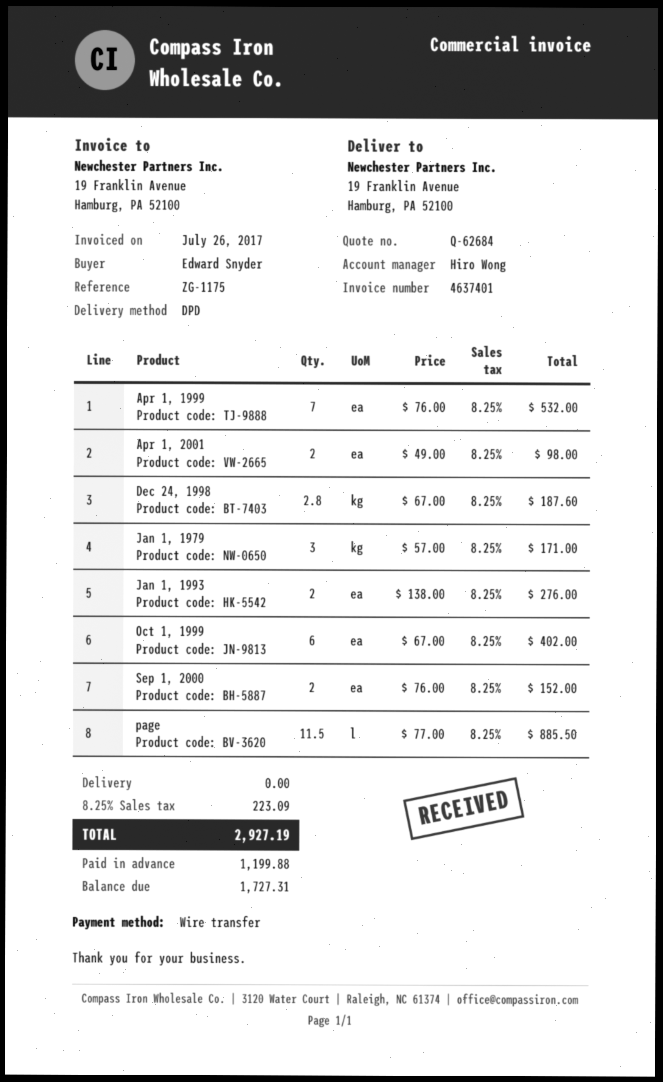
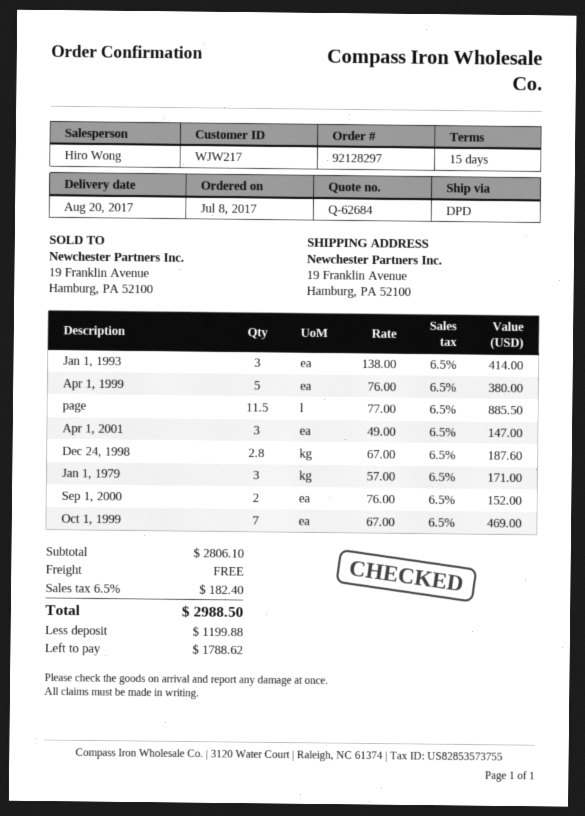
Apr 1, 1999: 7 x 76.00 = 532.00 -> 5 x 76.00 = 380.00
Apr 1, 2001: 2 x 49.00 = 98.00 -> 3 x 49.00 = 147.00
Jan 1, 1993: 2 x 138.00 = 276.00 -> 3 x 138.00 = 414.00
Oct 1, 1999: 6 x 67.00 = 402.00 -> 7 x 67.00 = 469.00
tax: 8.25% = 223.09 -> 6.5% = 182.40
total: 2927.19 -> 2988.50
balance: 1727.31 -> 1788.62

